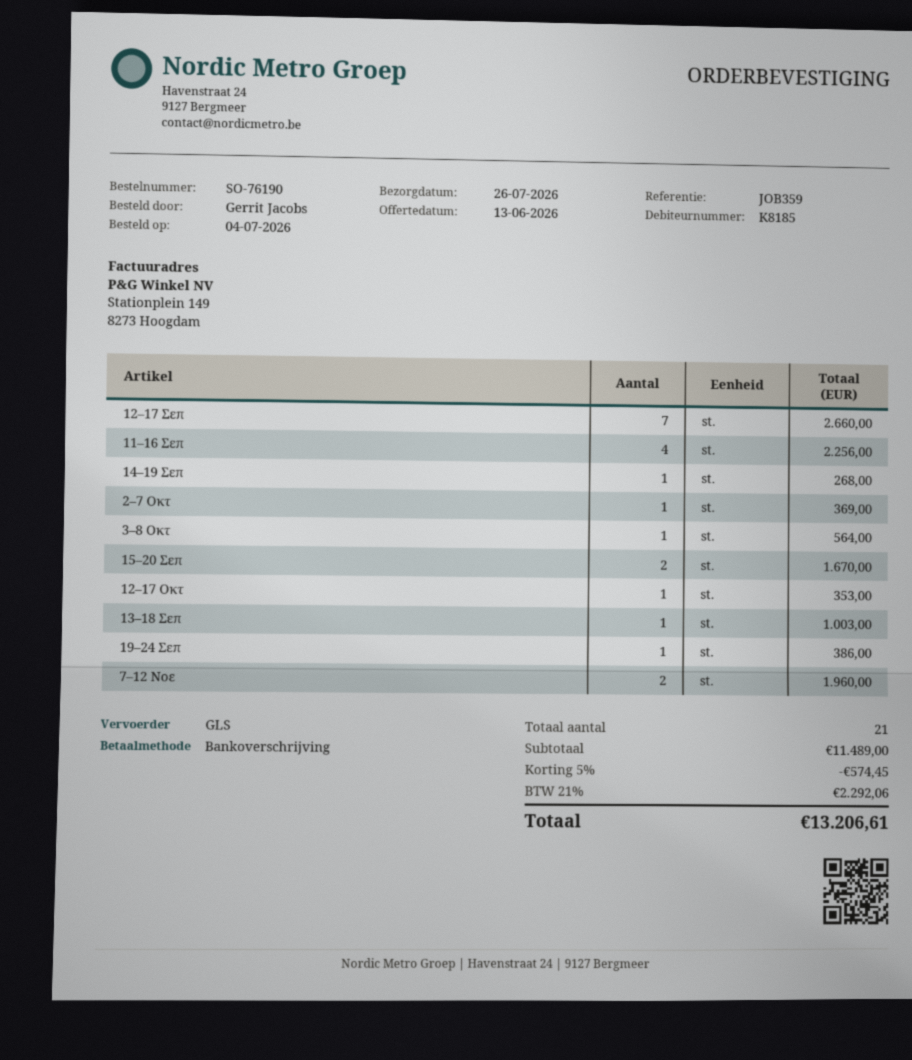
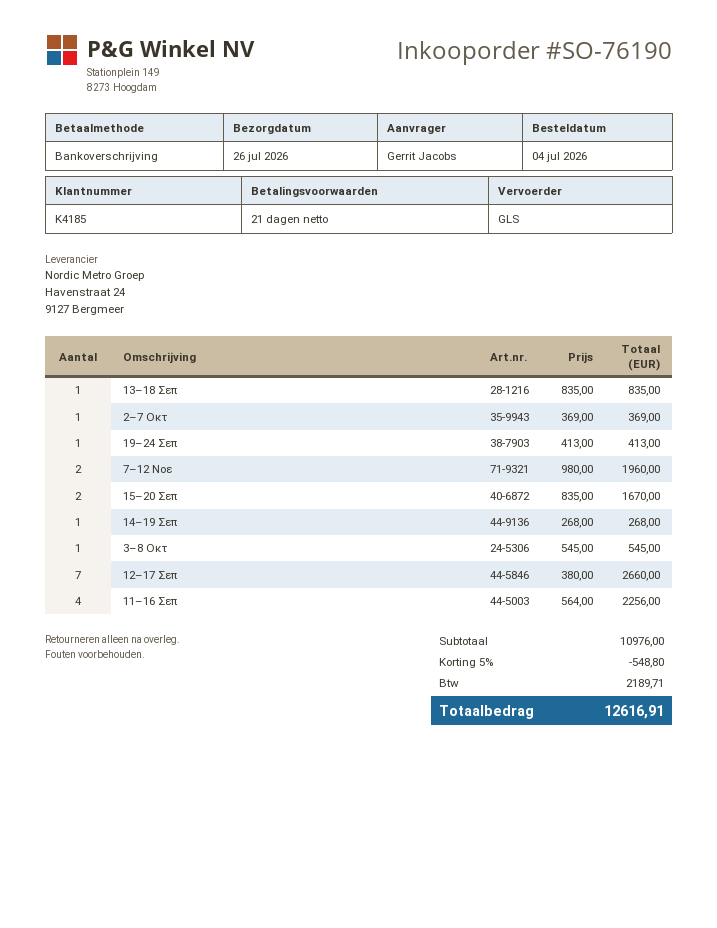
customer number: K8185 -> K4185
3–8 Οκτ: 1 for 564.00 -> 1 for 545.00
12–17 Οκτ: 1 for 353.00 -> none
13–18 Σεπ: 1 for 1003.00 -> 1 for 835.00
19–24 Σεπ: 1 for 386.00 -> 1 for 413.00
subtotal: 11489.00 -> 10976.00
discount: 5% = 574.45 -> 5% = 548.80
tax: 2292.06 -> 2189.71
total: 13206.61 -> 12616.91

